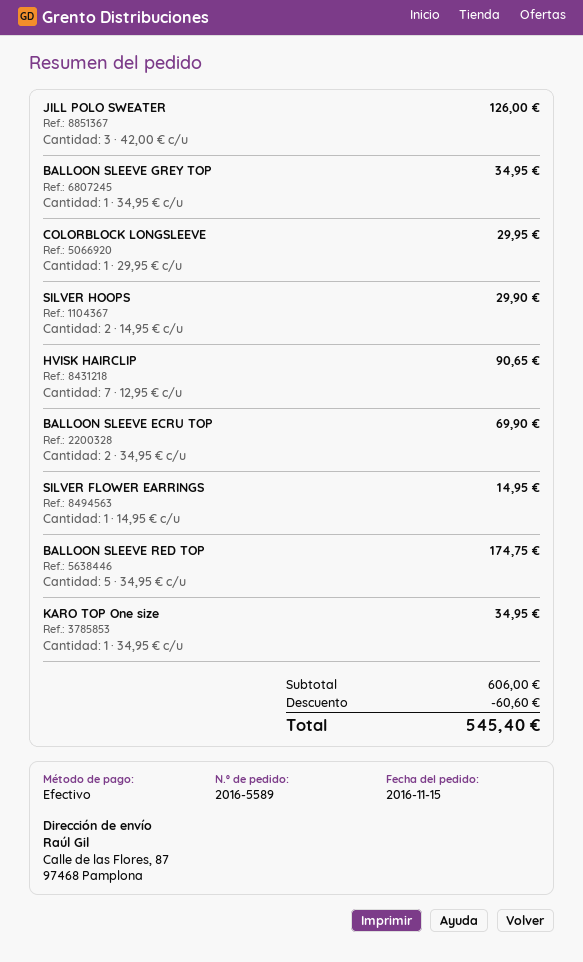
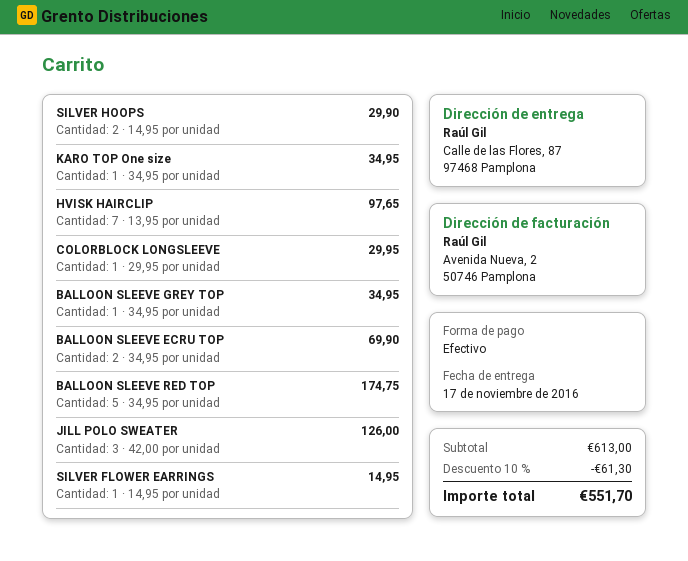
HVISK HAIRCLIP: 7 x 12.95 = 90.65 -> 7 x 13.95 = 97.65
subtotal: 606.00 -> 613.00
discount: 60.60 -> 61.30
total: 545.40 -> 551.70

